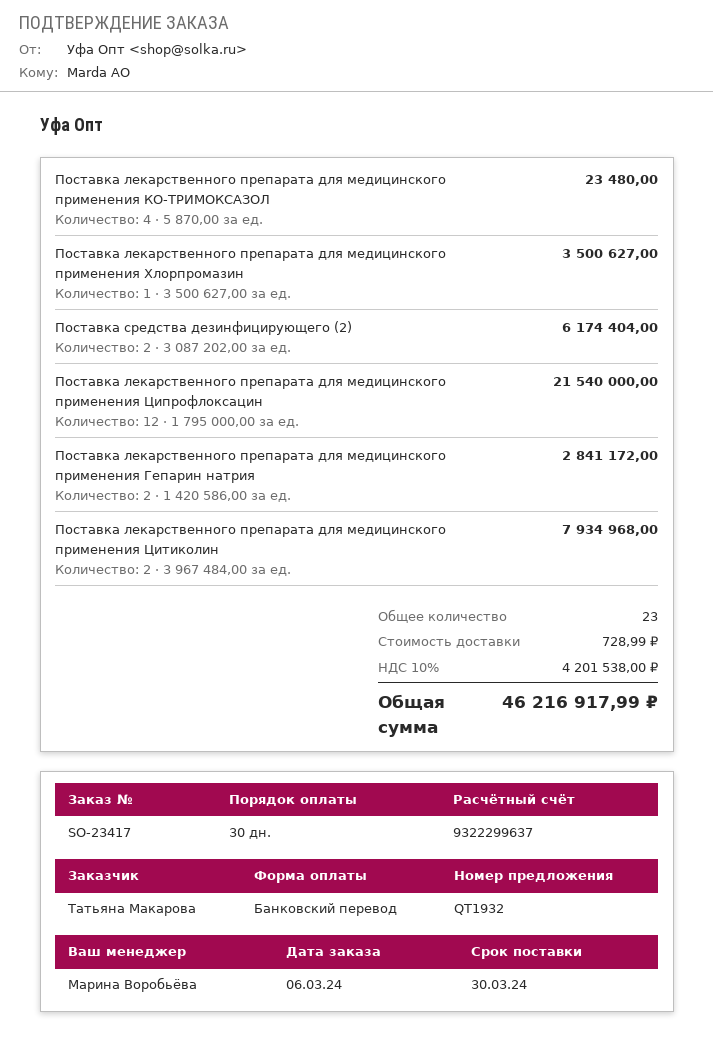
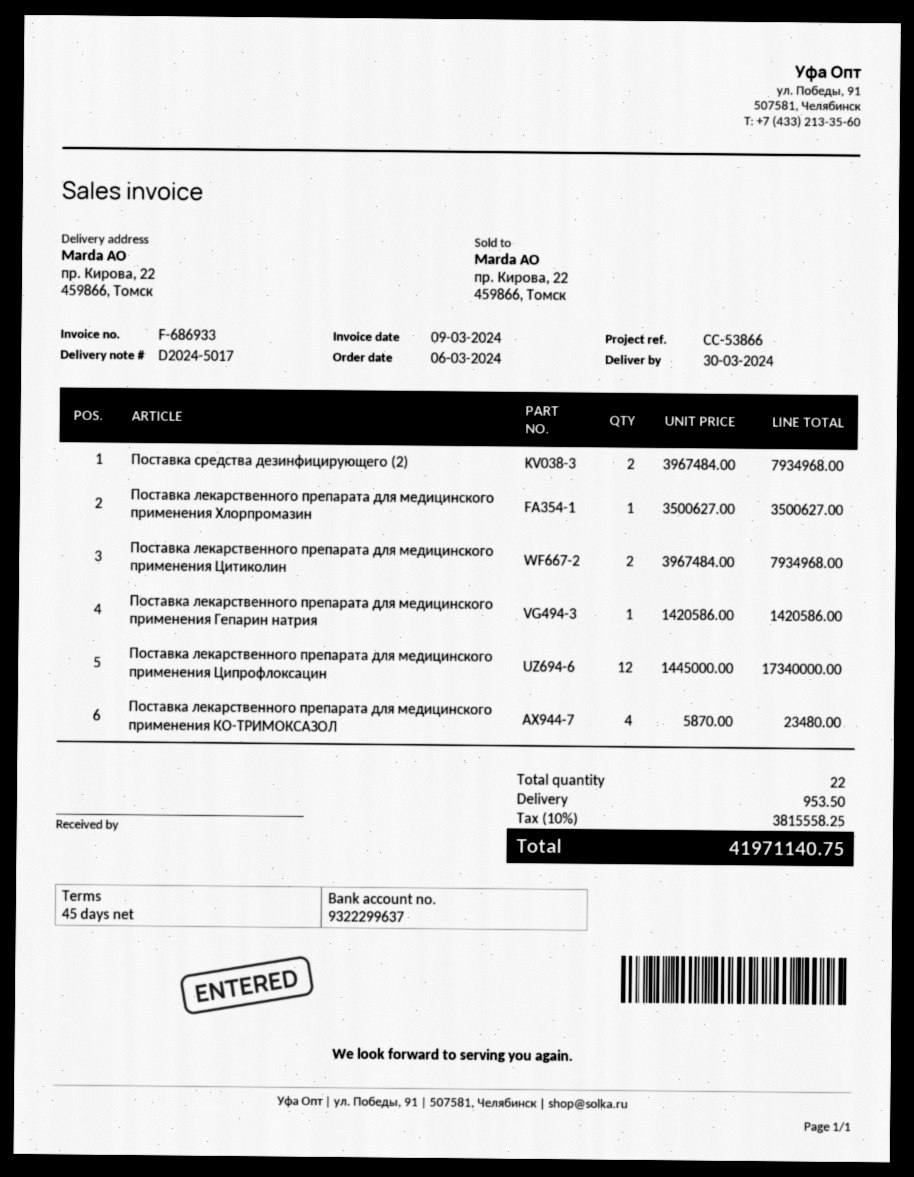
payment terms: 30 days -> 45 days
Поставка средства дезинфицирующего (2): 2 x 3087202.00 = 6174404.00 -> 2 x 3967484.00 = 7934968.00
Поставка лекарственного препарата для медицинского применения Ципрофлоксацин: 12 x 1795000.00 = 21540000.00 -> 12 x 1445000.00 = 17340000.00
Поставка лекарственного препарата для медицинского применения Гепарин натрия: 2 x 1420586.00 = 2841172.00 -> 1 x 1420586.00 = 1420586.00
total quantity: 23 -> 22
shipping: 728.99 -> 953.50
tax: 10% = 4201538.00 -> 10% = 3815558.25
total: 46216917.99 -> 41971140.75

